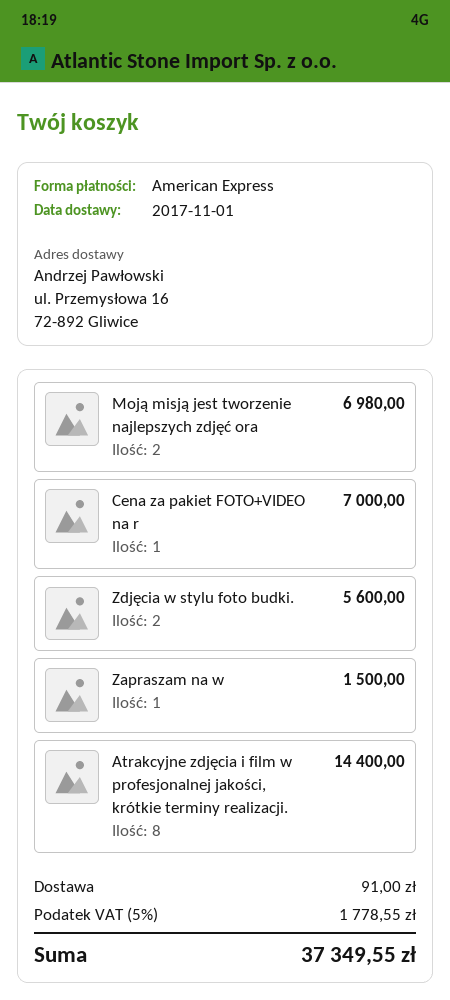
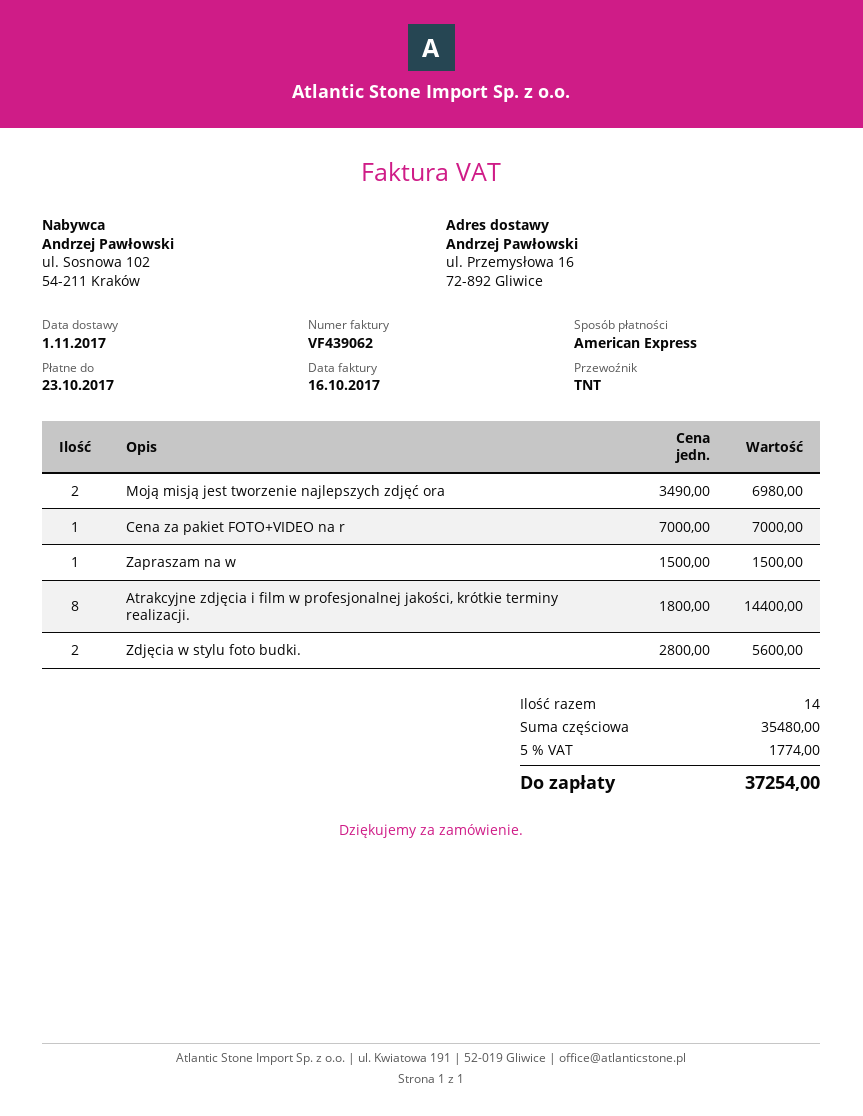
shipping: 91.00 -> none
tax: 5% = 1778.55 -> 5% = 1774.00
total: 37349.55 -> 37254.00

